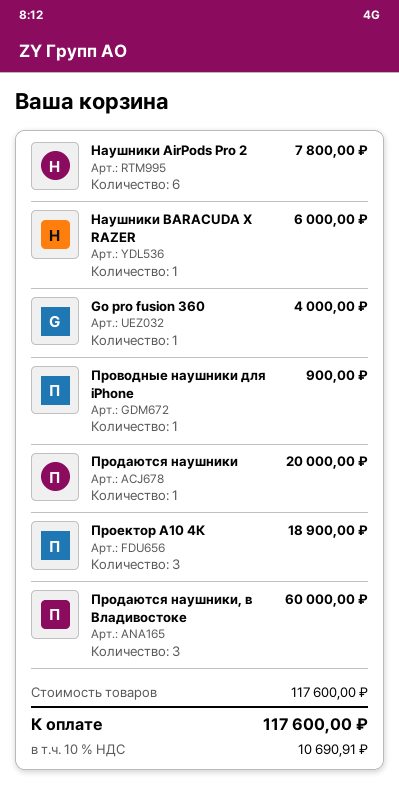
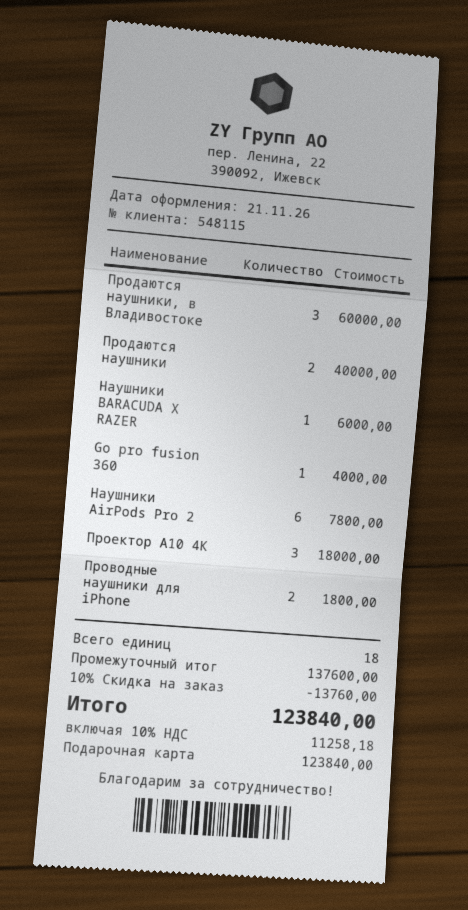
Проводные наушники для iPhone: 1 for 900.00 -> 2 for 1800.00
Продаются наушники: 1 for 20000.00 -> 2 for 40000.00
Проектор А10 4К: 3 for 18900.00 -> 3 for 18000.00
subtotal: 117600.00 -> 137600.00
discount: none -> 10% = 13760.00
tax: 10% = 10690.91 -> 10% = 11258.18
total: 117600.00 -> 123840.00

